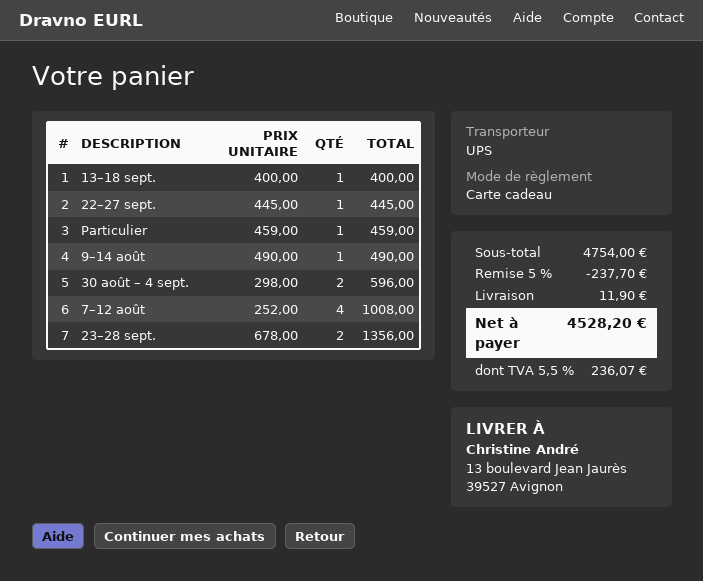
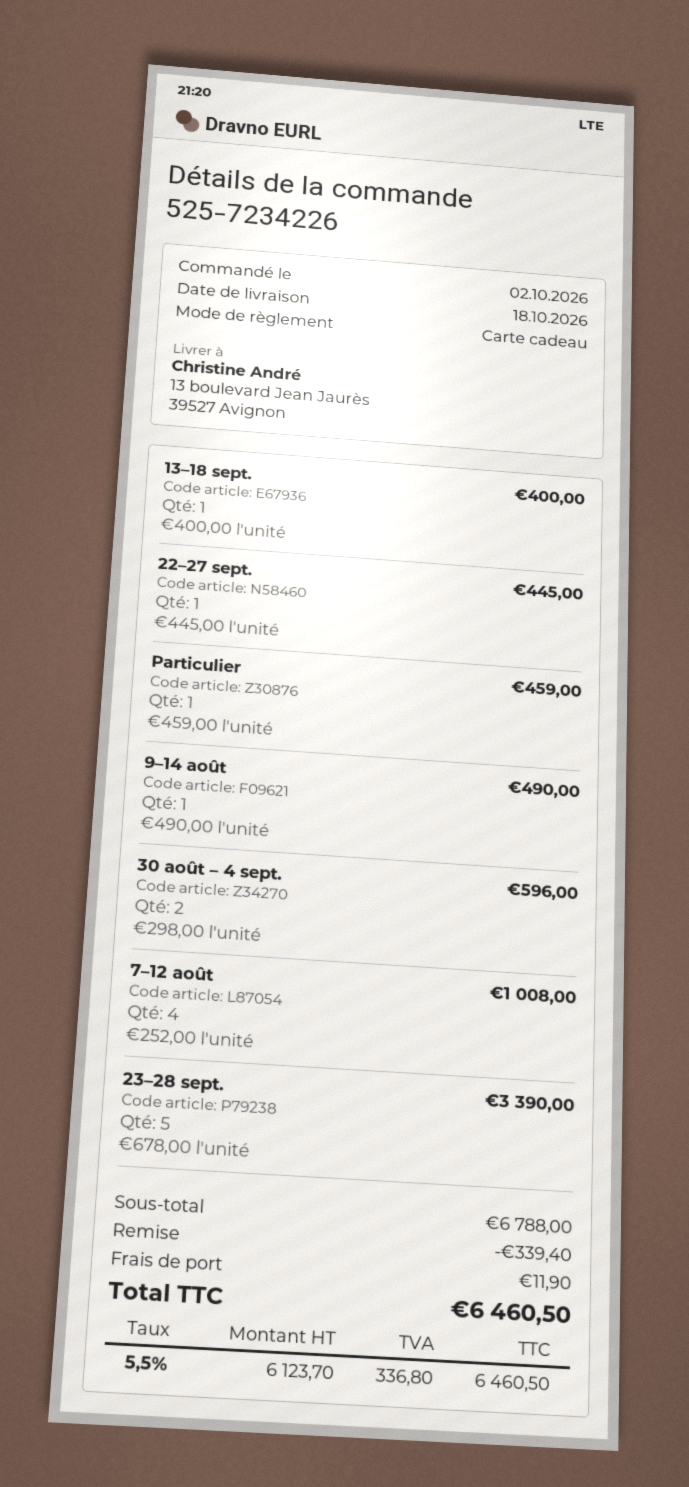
23–28 sept.: 2 x 678.00 = 1356.00 -> 5 x 678.00 = 3390.00
subtotal: 4754.00 -> 6788.00
discount: 237.70 -> 339.40
tax: 5.5% = 236.07 -> 5.5% = 336.80
total: 4528.20 -> 6460.50

